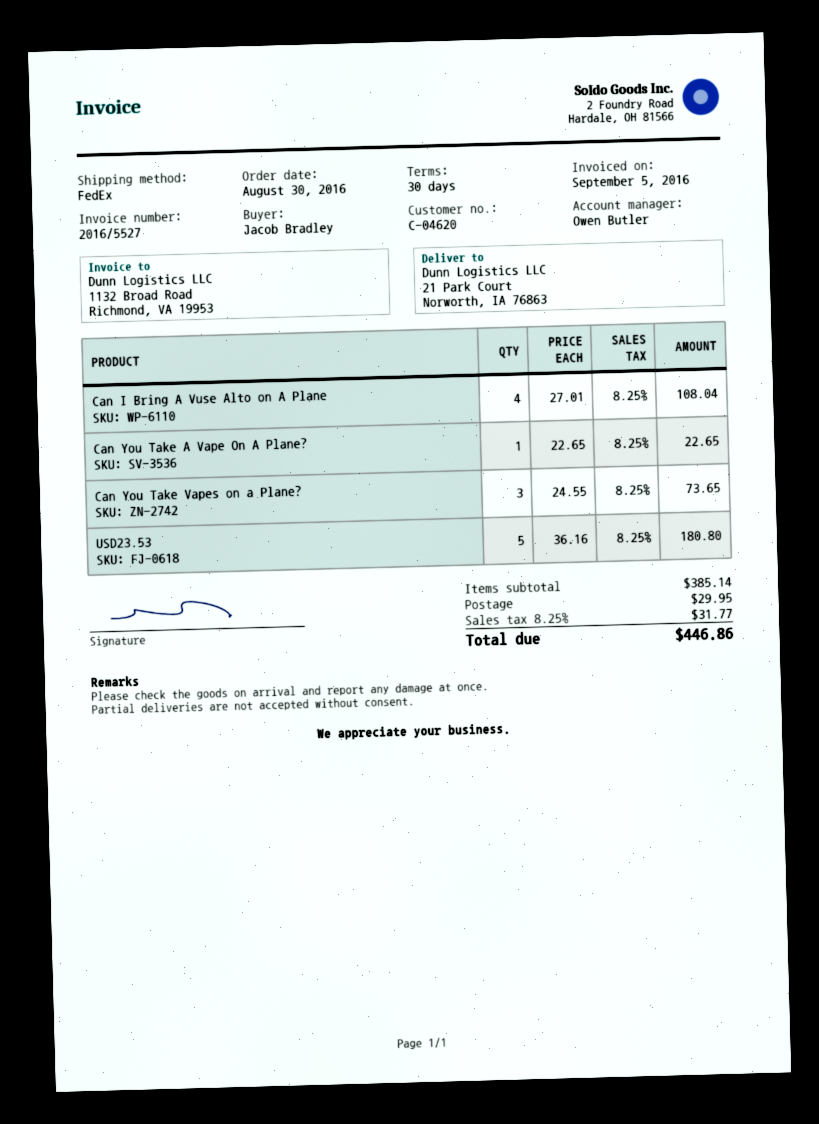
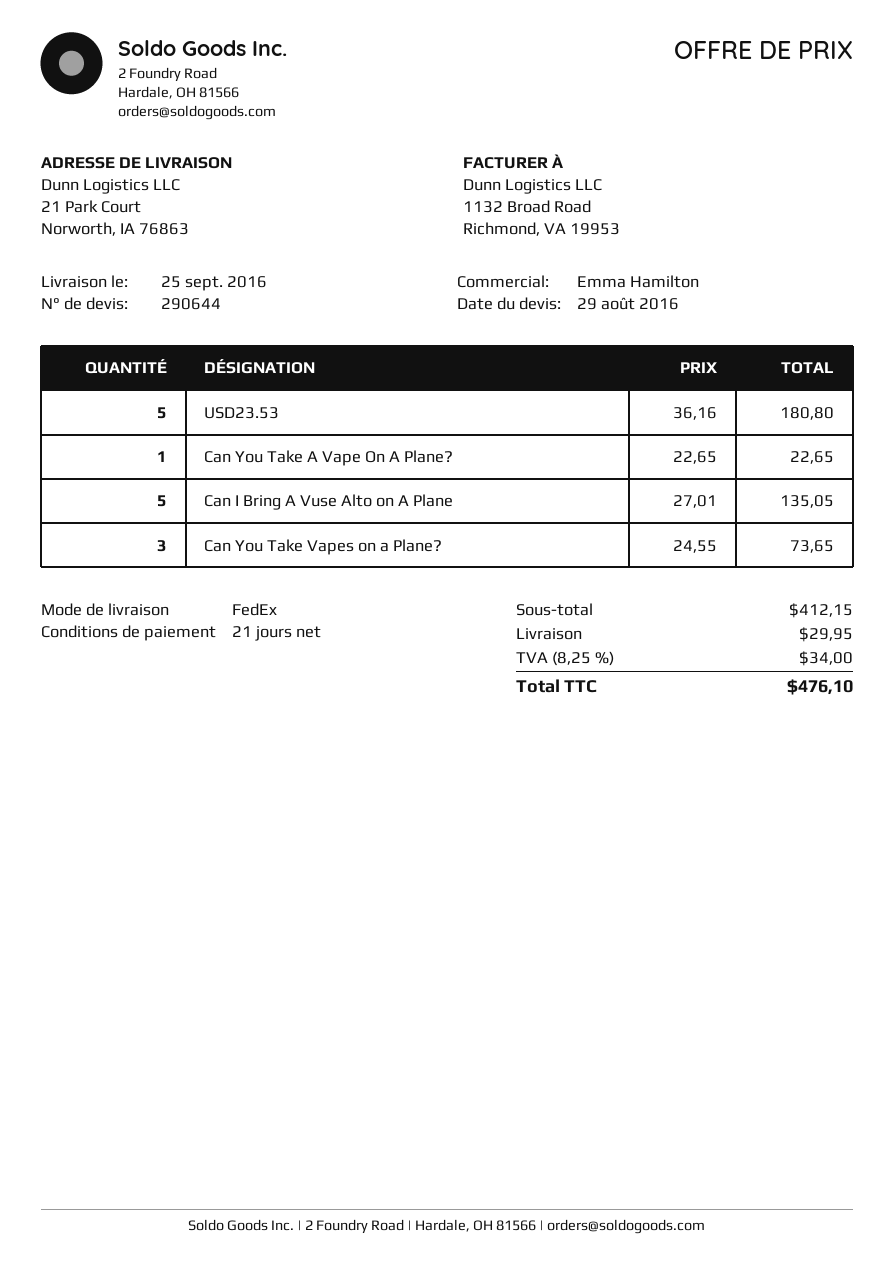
payment terms: 30 days -> 21 days
sales rep: Owen Butler -> Emma Hamilton
Can I Bring A Vuse Alto on A Plane: 4 x 27.01 = 108.04 -> 5 x 27.01 = 135.05
subtotal: 385.14 -> 412.15
tax: 8.25% = 31.77 -> 8.25% = 34.00
total: 446.86 -> 476.10

